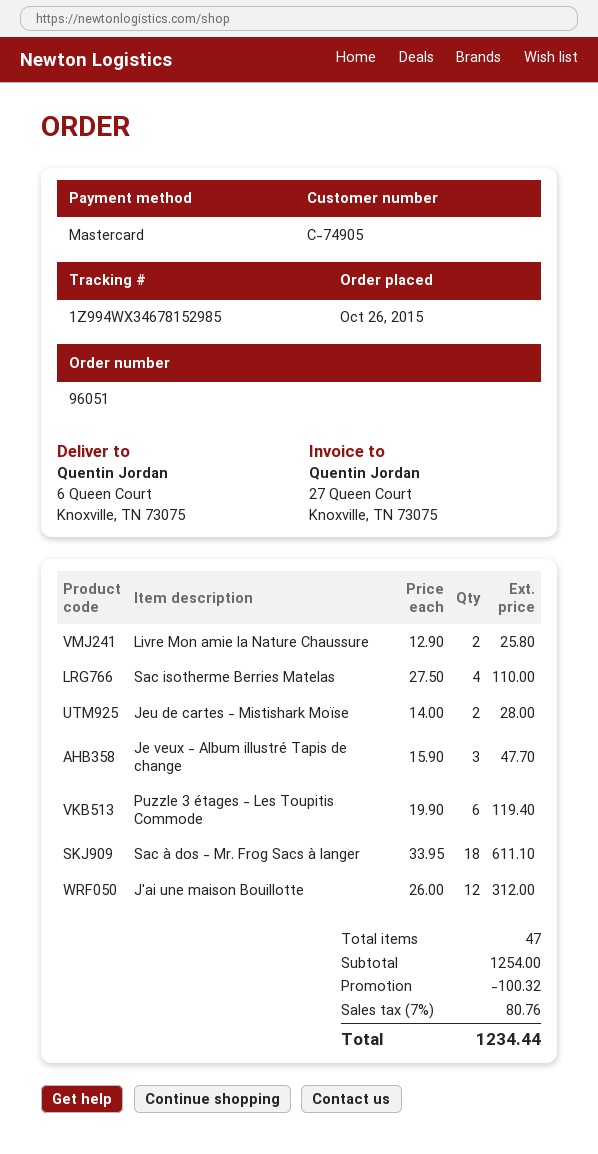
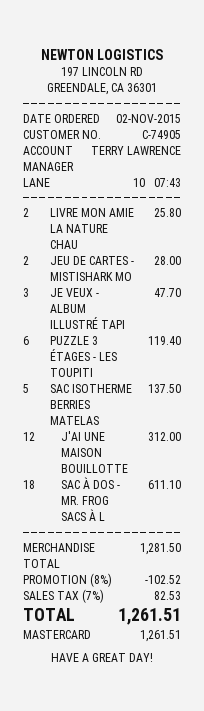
order date: 2015-10-26 -> 2015-11-02
Sac isotherme Berries Matelas: 4 for 110.00 -> 5 for 137.50
subtotal: 1254.00 -> 1281.50
discount: 100.32 -> 102.52
tax: 7% = 80.76 -> 7% = 82.53
total: 1234.44 -> 1261.51

